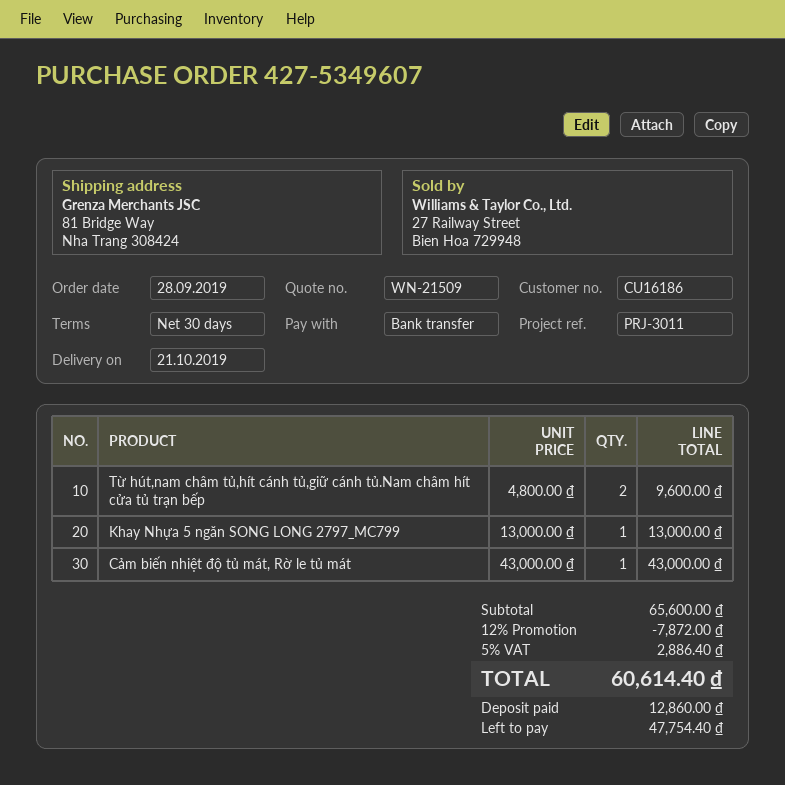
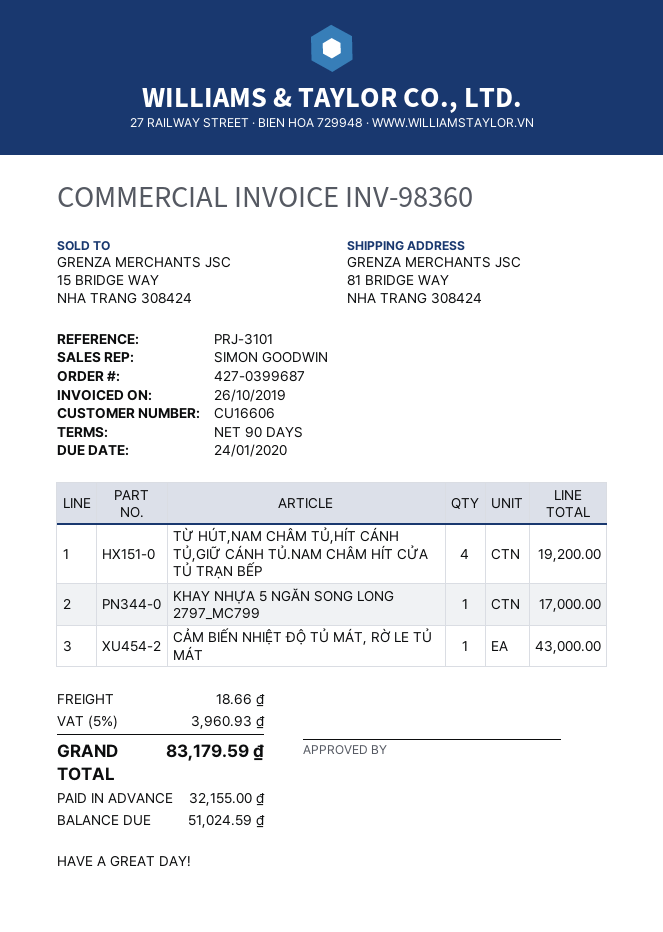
order number: 427-5349607 -> 427-0399687
payment terms: 30 days -> 90 days
customer number: CU16186 -> CU16606
reference: PRJ-3011 -> PRJ-3101
Từ hút,nam châm tủ,hít cánh tủ,giữ cánh tủ.Nam châm hít cửa tủ trạn bếp: 2 for 9600.00 -> 4 for 19200.00
Khay Nhựa 5 ngăn SONG LONG 2797_MC799: 1 for 13000.00 -> 1 for 17000.00
discount: 12% = 7872.00 -> none
shipping: none -> 18.66
tax: 5% = 2886.40 -> 5% = 3960.93
total: 60614.40 -> 83179.59
deposit: 12860.00 -> 32155.00
balance: 47754.40 -> 51024.59

